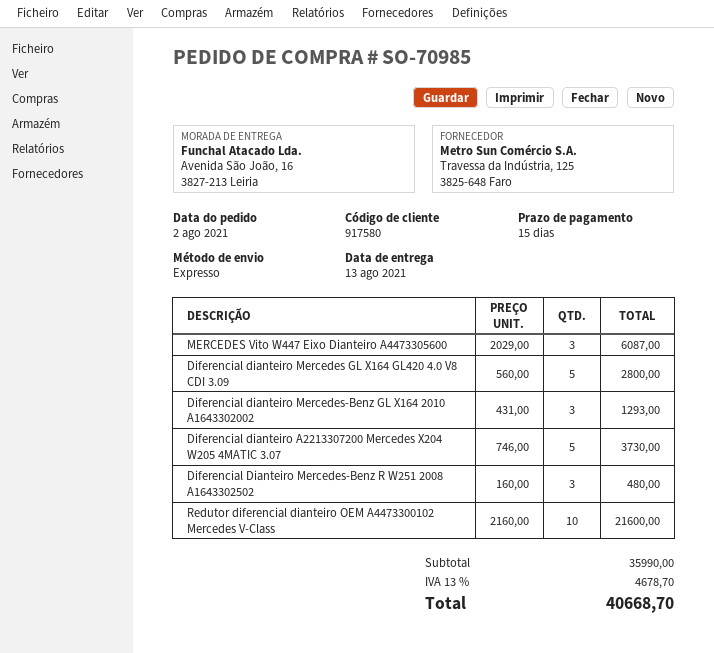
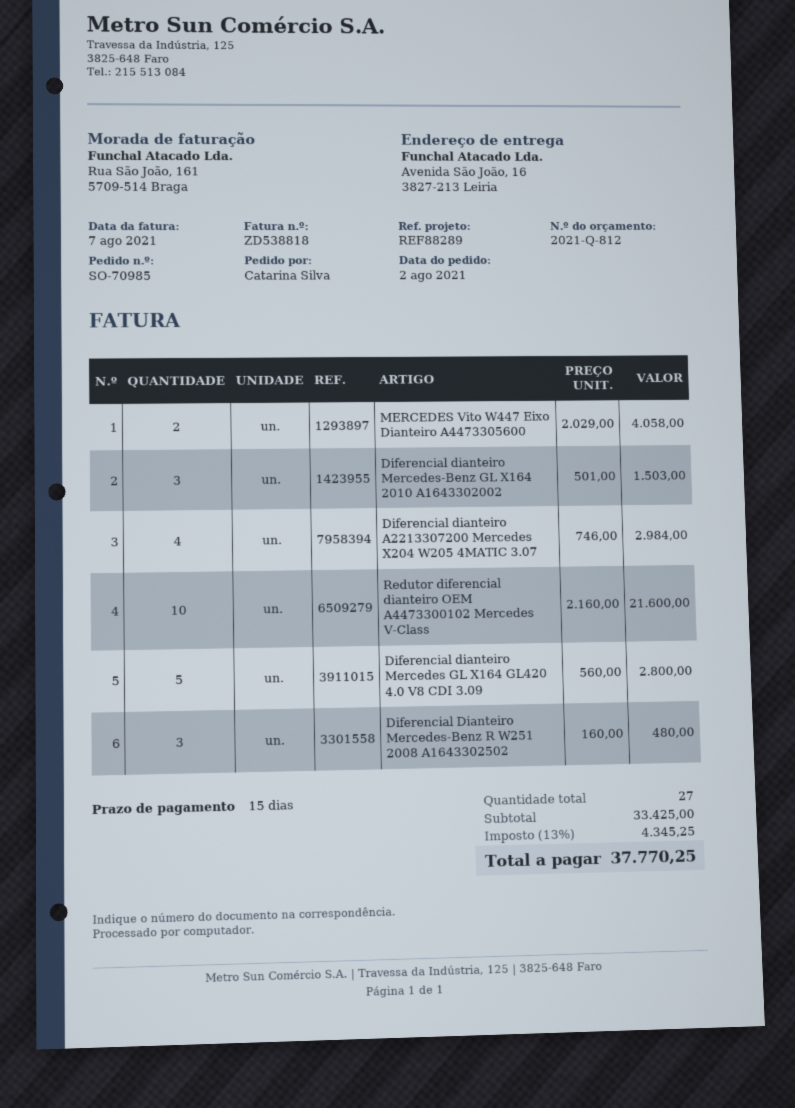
MERCEDES Vito W447 Eixo Dianteiro A4473305600: 3 x 2029.00 = 6087.00 -> 2 x 2029.00 = 4058.00
Diferencial dianteiro Mercedes-Benz GL X164 2010 A1643302002: 3 x 431.00 = 1293.00 -> 3 x 501.00 = 1503.00
Diferencial dianteiro A2213307200 Mercedes X204 W205 4MATIC 3.07: 5 x 746.00 = 3730.00 -> 4 x 746.00 = 2984.00
subtotal: 35990.00 -> 33425.00
tax: 13% = 4678.70 -> 13% = 4345.25
total: 40668.70 -> 37770.25

